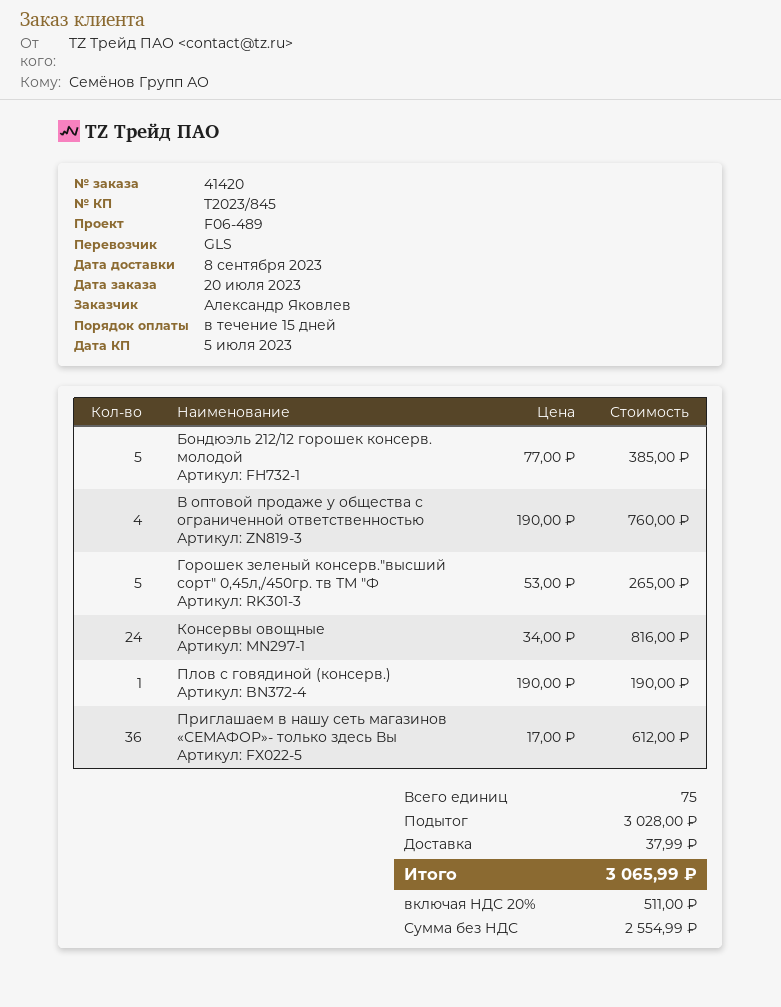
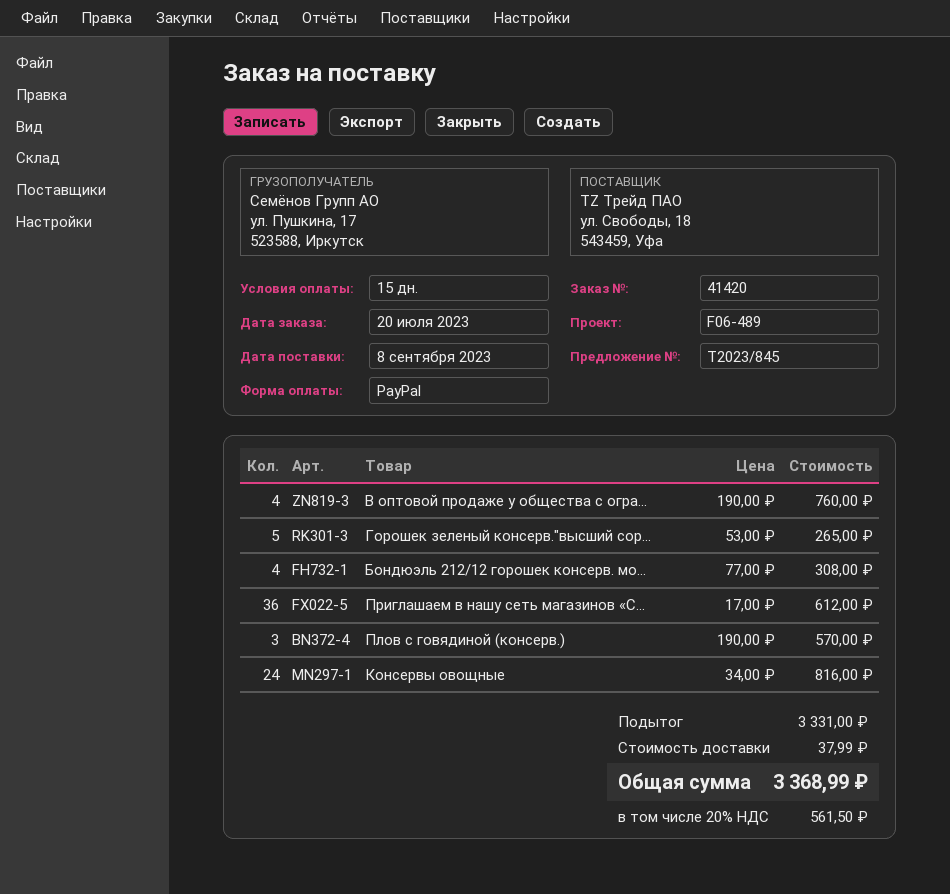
Бондюэль 212/12 горошек консерв. молодой: 5 x 77.00 = 385.00 -> 4 x 77.00 = 308.00
Плов с говядиной (консерв.): 1 x 190.00 = 190.00 -> 3 x 190.00 = 570.00
subtotal: 3028.00 -> 3331.00
tax: 20% = 511.00 -> 20% = 561.50
total: 3065.99 -> 3368.99

